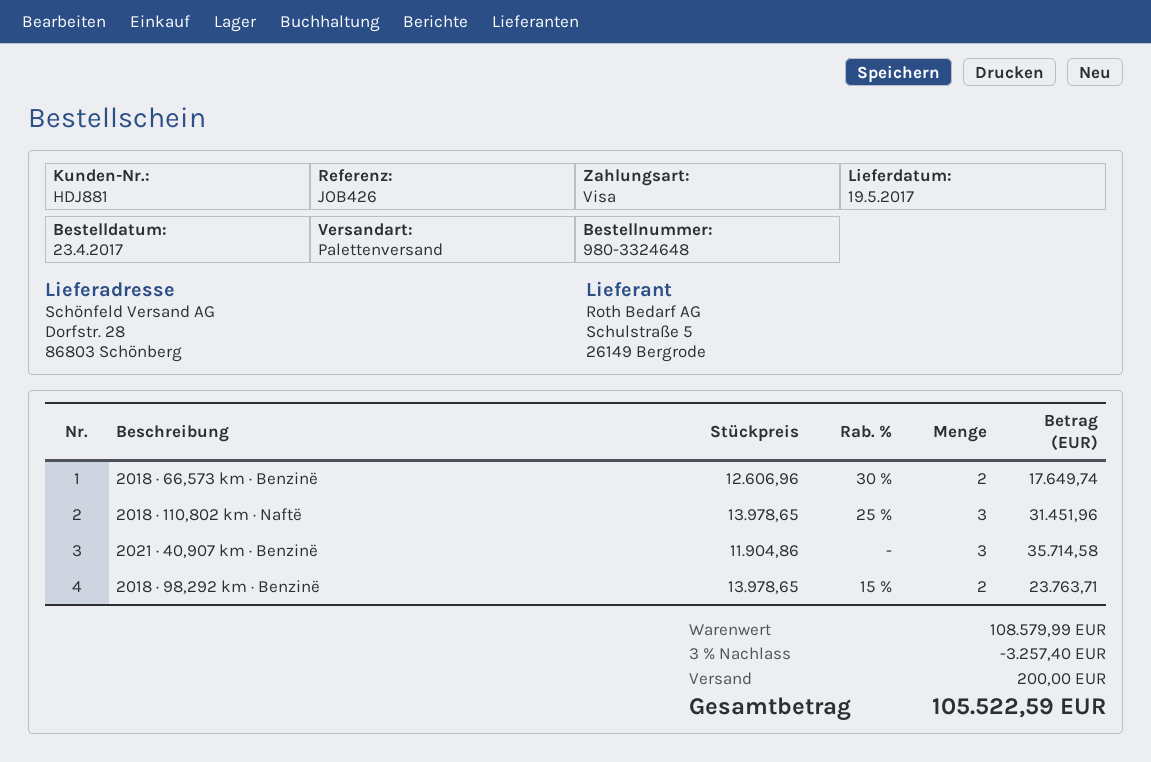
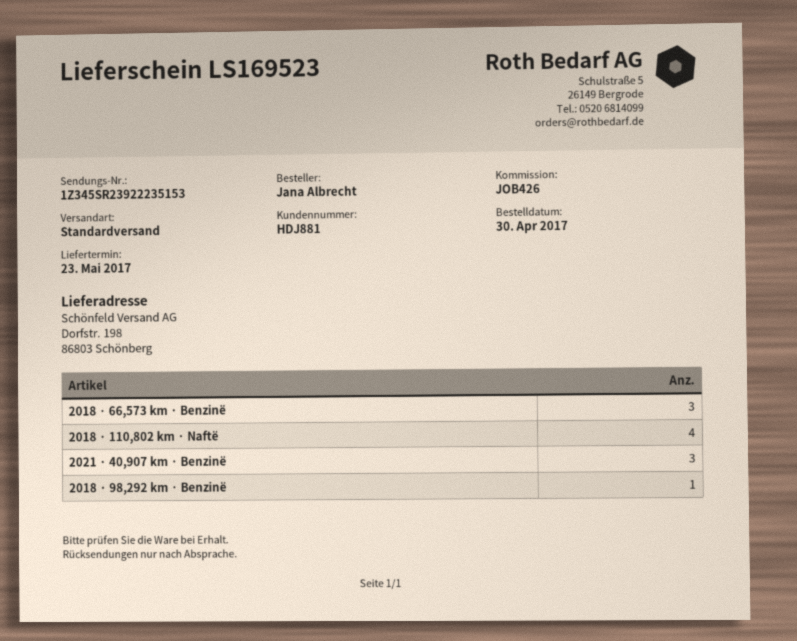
order date: 2017-04-23 -> 2017-04-30
delivery date: 2017-05-19 -> 2017-05-23
shipping method: pallet freight -> standard
ship to: Dorfstr. 28, 86803 Schönberg -> Dorfstr. 198, 86803 Schönberg
2018 · 66,573 km · Benzinë: 2 -> 3
2018 · 110,802 km · Naftë: 3 -> 4
2018 · 98,292 km · Benzinë: 2 -> 1

